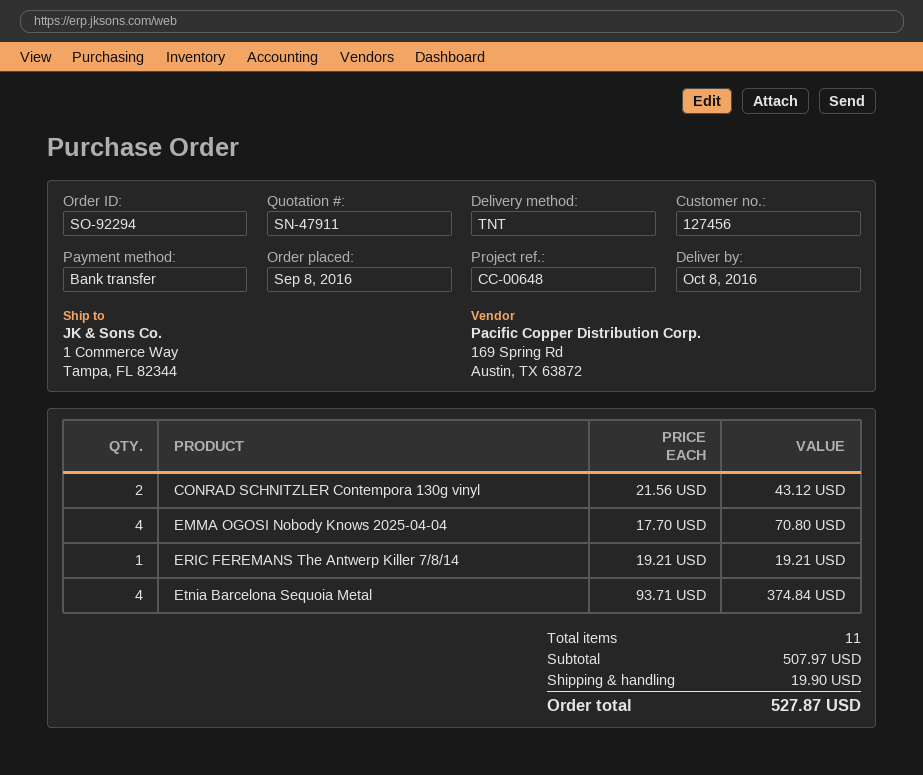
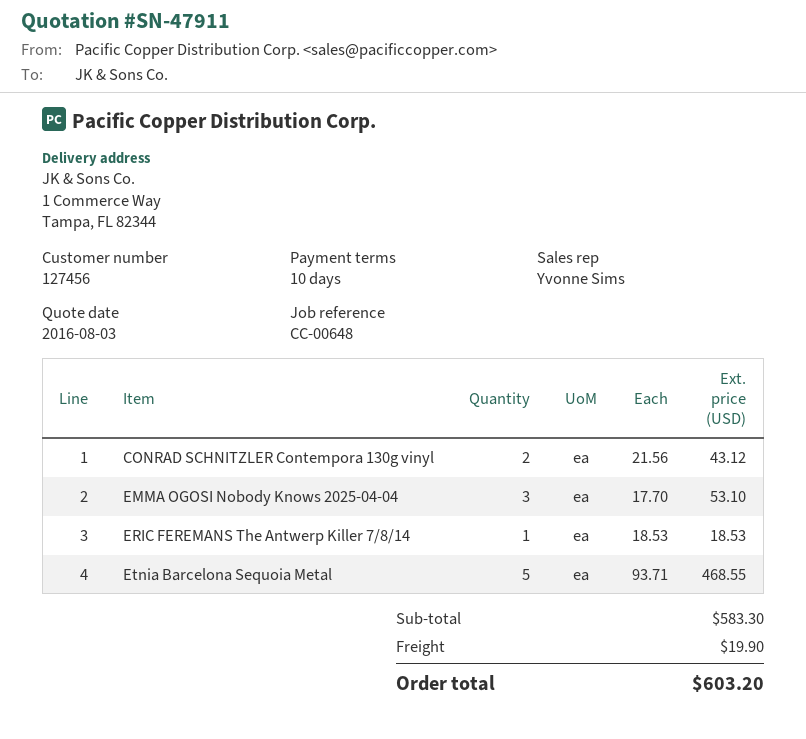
EMMA OGOSI Nobody Knows 2025-04-04: 4 x 17.70 = 70.80 -> 3 x 17.70 = 53.10
ERIC FEREMANS The Antwerp Killer 7/8/14: 1 x 19.21 = 19.21 -> 1 x 18.53 = 18.53
Etnia Barcelona Sequoia Metal: 4 x 93.71 = 374.84 -> 5 x 93.71 = 468.55
subtotal: 507.97 -> 583.30
total: 527.87 -> 603.20

